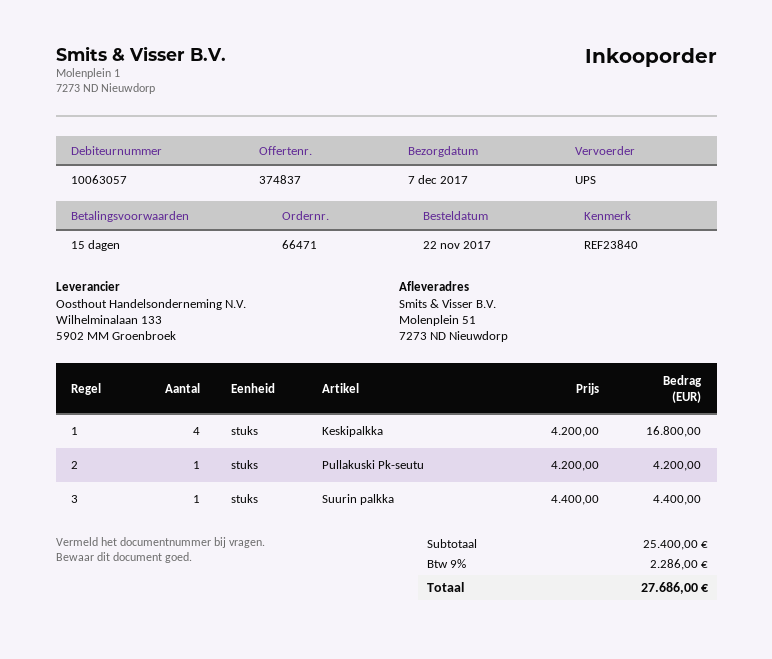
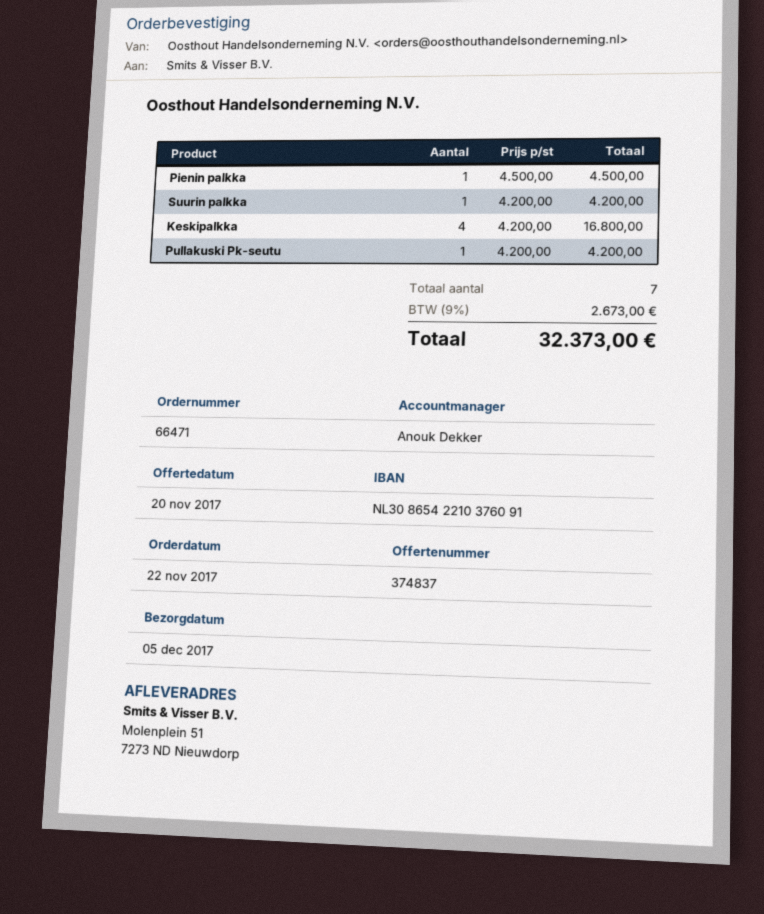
delivery date: 2017-12-07 -> 2017-12-05
Suurin palkka: 1 x 4400.00 = 4400.00 -> 1 x 4200.00 = 4200.00
Pienin palkka: none -> 1 x 4500.00 = 4500.00
tax: 9% = 2286.00 -> 9% = 2673.00
total: 27686.00 -> 32373.00

